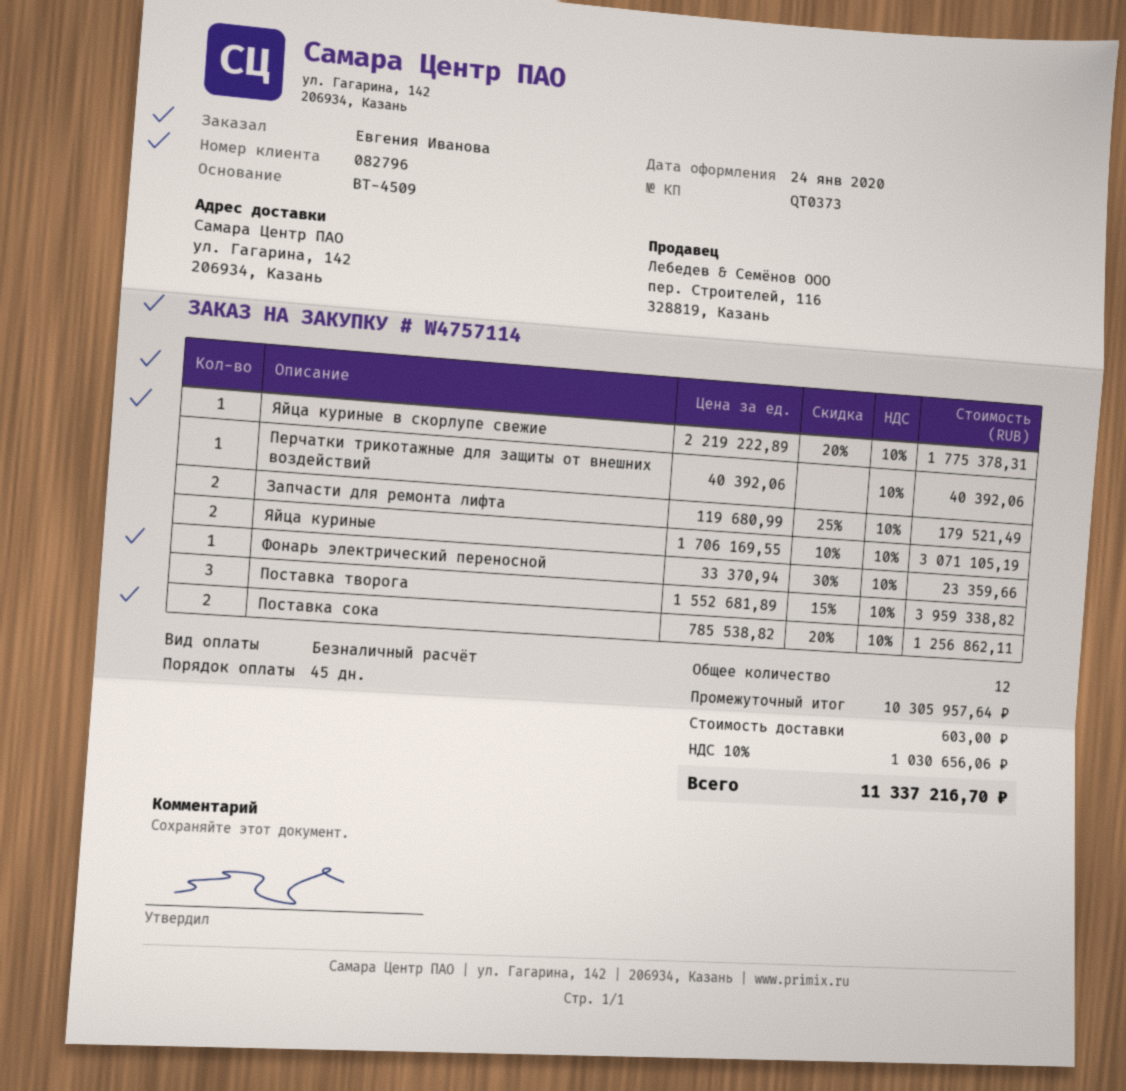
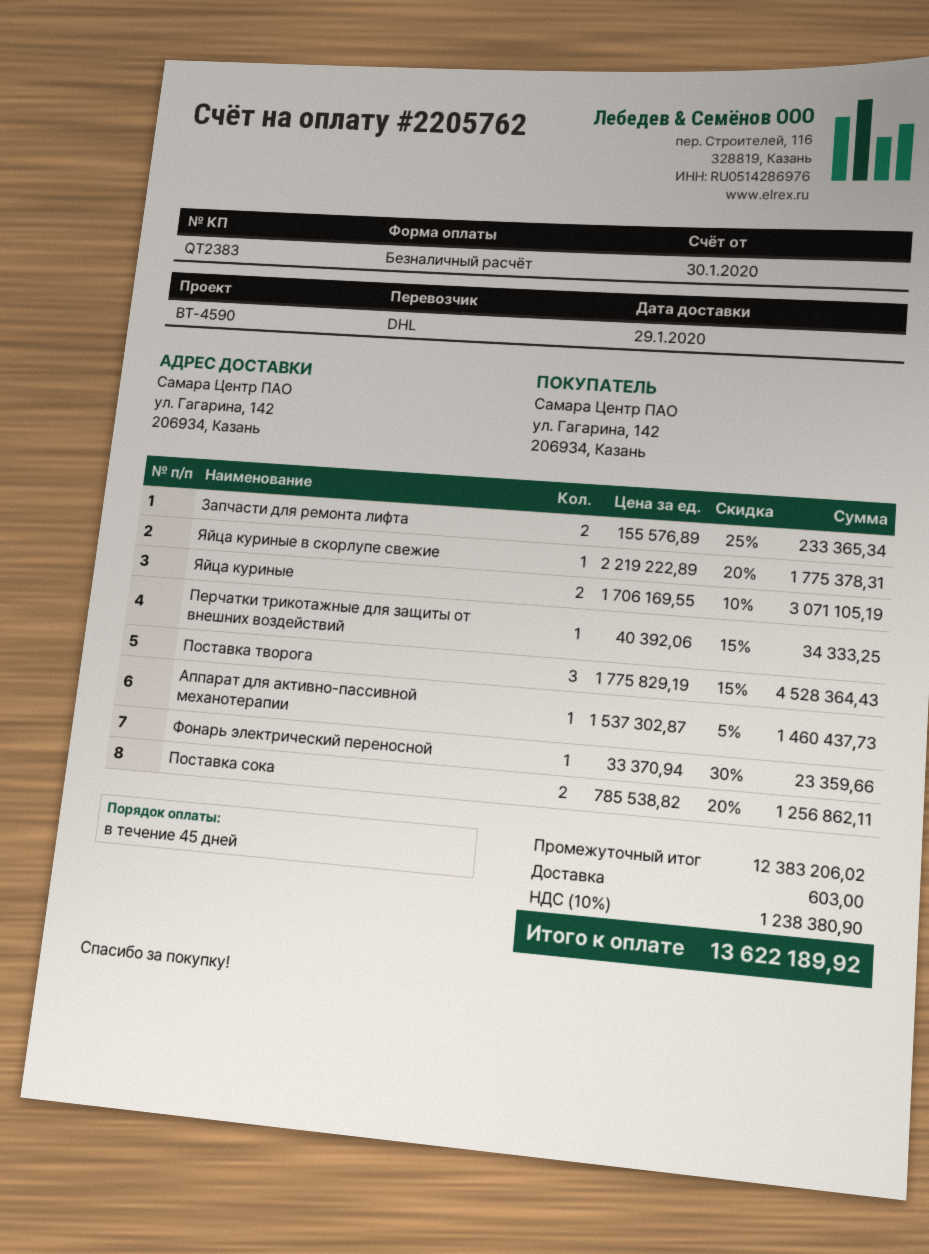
quote number: QT0373 -> QT2383
reference: BT-4509 -> BT-4590
Перчатки трикотажные для защиты от внешних воздействий: 1 x 40392.06 = 40392.06 -> 1 x 40392.06 - 15% = 34333.25
Запчасти для ремонта лифта: 2 x 119680.99 - 25% = 179521.49 -> 2 x 155576.89 - 25% = 233365.34
Поставка творога: 3 x 1552681.89 - 15% = 3959338.82 -> 3 x 1775829.19 - 15% = 4528364.43
Аппарат для активно-пассивной механотерапии: none -> 1 x 1537302.87 - 5% = 1460437.73
subtotal: 10305957.64 -> 12383206.02
tax: 10% = 1030656.06 -> 10% = 1238380.90
total: 11337216.70 -> 13622189.92

